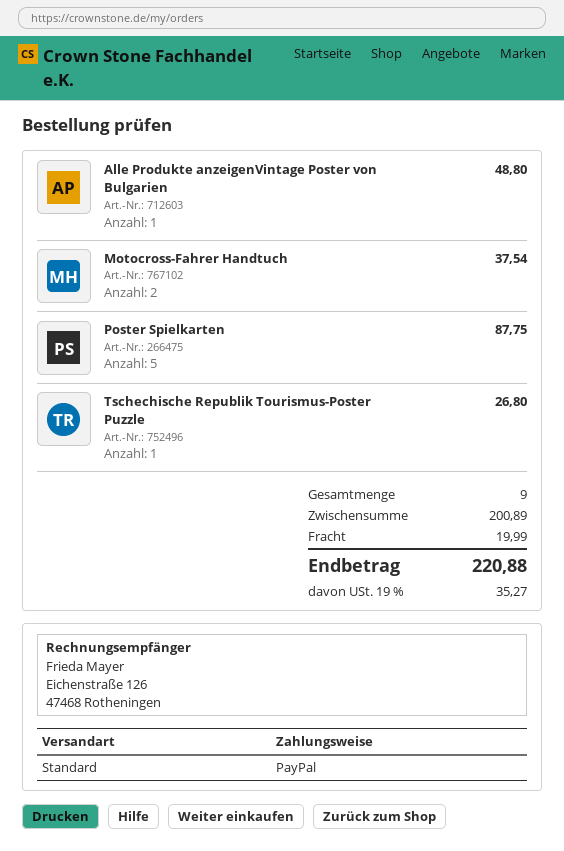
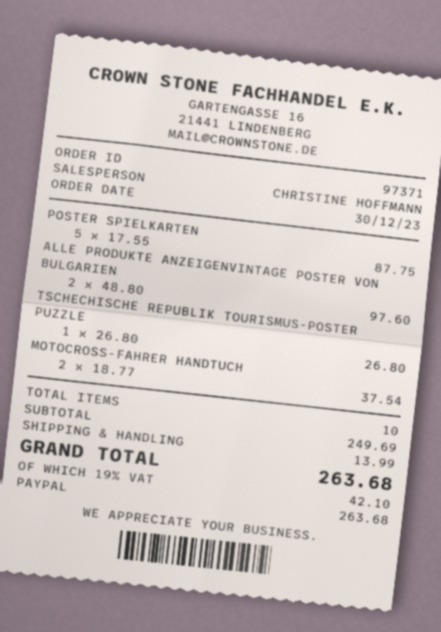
Alle Produkte anzeigenVintage Poster von Bulgarien: 1 for 48.80 -> 2 for 97.60
total quantity: 9 -> 10
subtotal: 200.89 -> 249.69
shipping: 19.99 -> 13.99
tax: 19% = 35.27 -> 19% = 42.10
total: 220.88 -> 263.68

